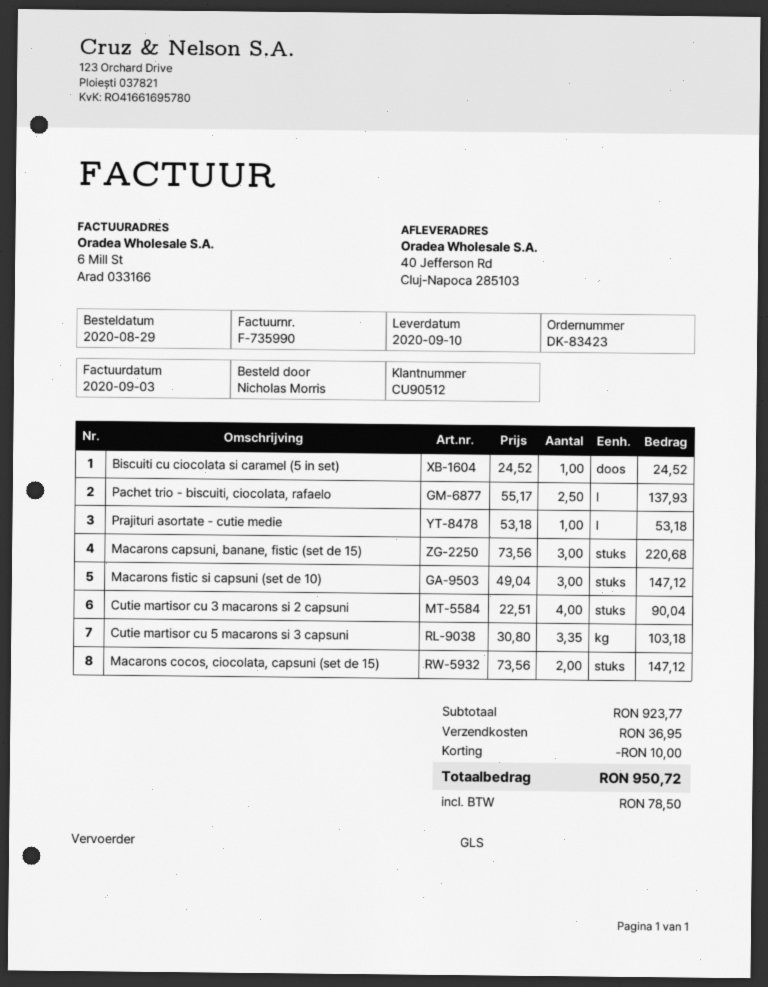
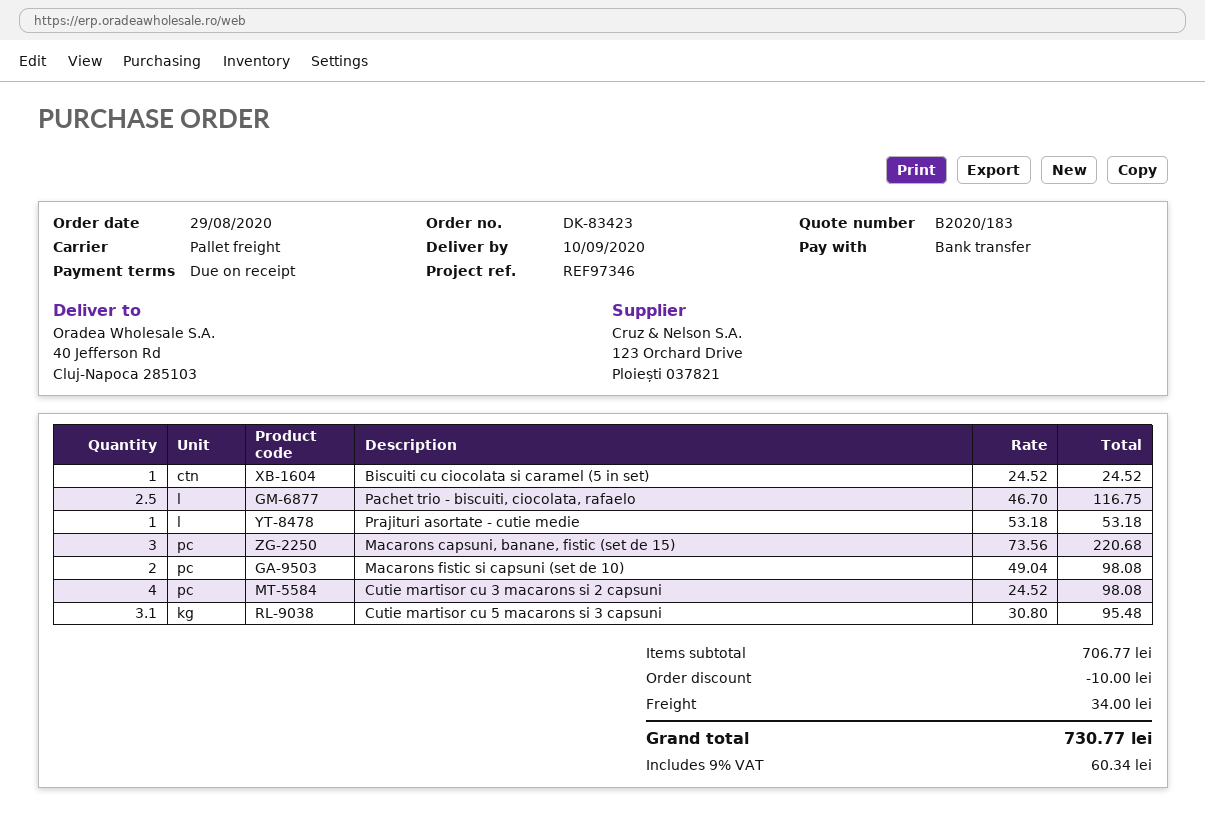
shipping method: GLS -> pallet freight
Pachet trio - biscuiti, ciocolata, rafaelo: 2.5 x 55.17 = 137.93 -> 2.5 x 46.70 = 116.75
Macarons fistic si capsuni (set de 10): 3 x 49.04 = 147.12 -> 2 x 49.04 = 98.08
Cutie martisor cu 3 macarons si 2 capsuni: 4 x 22.51 = 90.04 -> 4 x 24.52 = 98.08
Cutie martisor cu 5 macarons si 3 capsuni: 3.35 x 30.80 = 103.18 -> 3.1 x 30.80 = 95.48
Macarons cocos, ciocolata, capsuni (set de 15): 2 x 73.56 = 147.12 -> none
subtotal: 923.77 -> 706.77
shipping: 36.95 -> 34.00
tax: 78.50 -> 60.34
total: 950.72 -> 730.77

